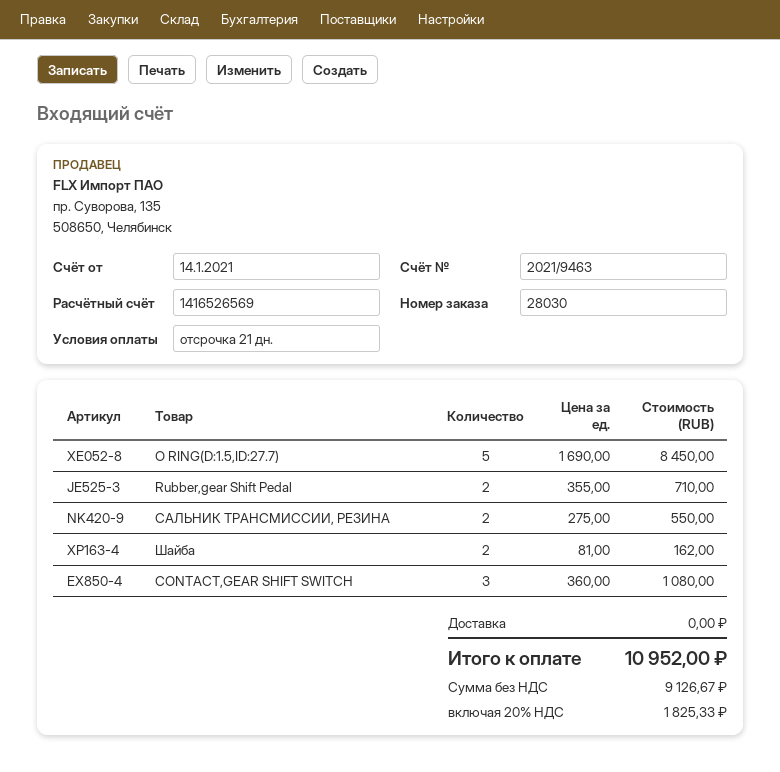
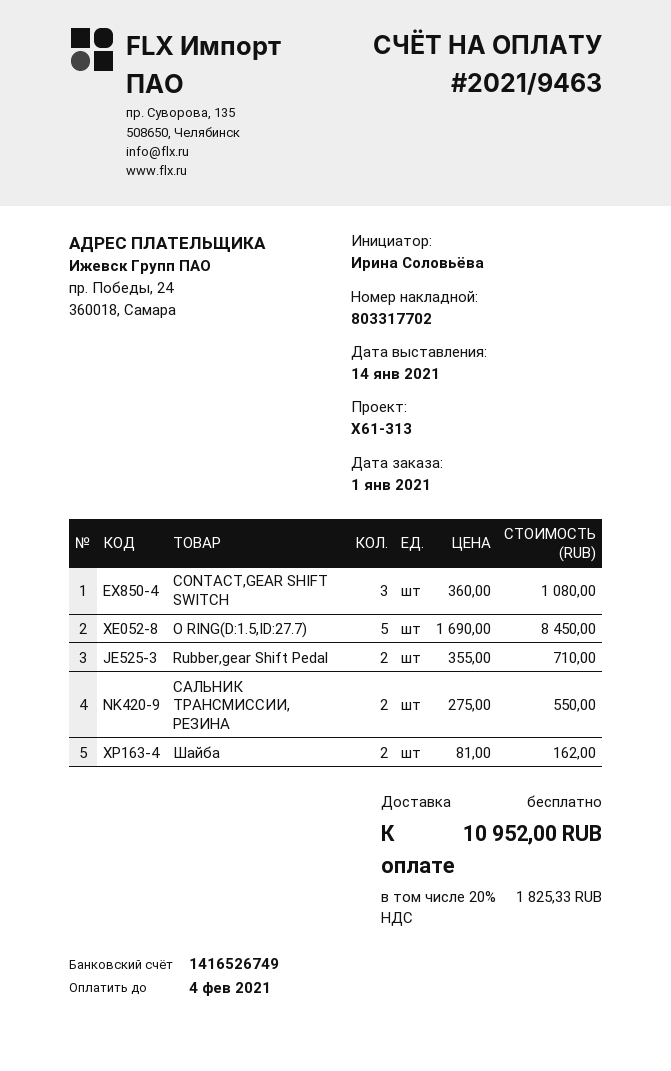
bank account: 1416526569 -> 1416526749

